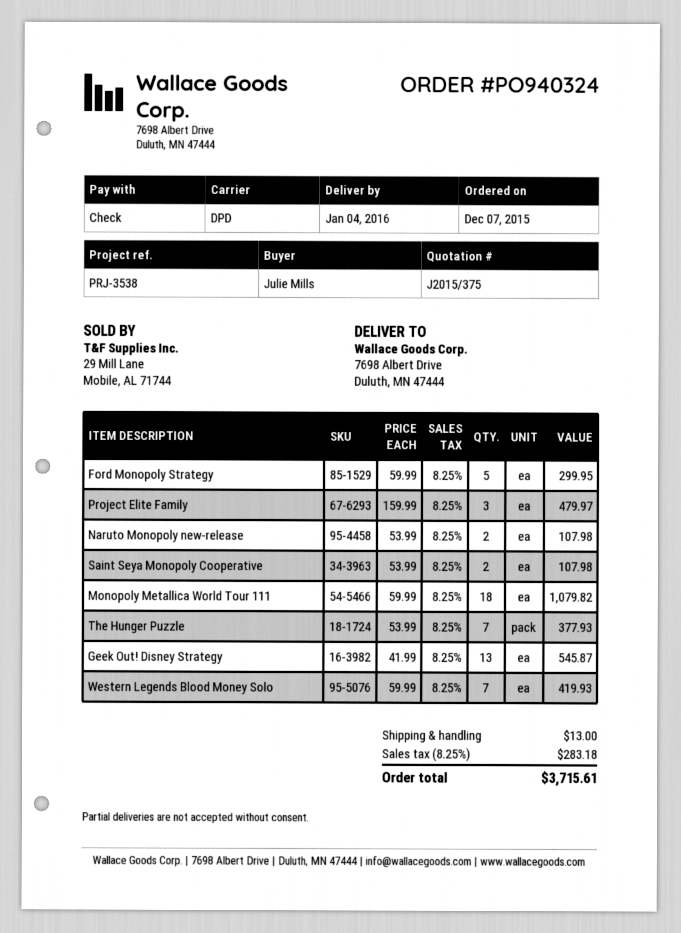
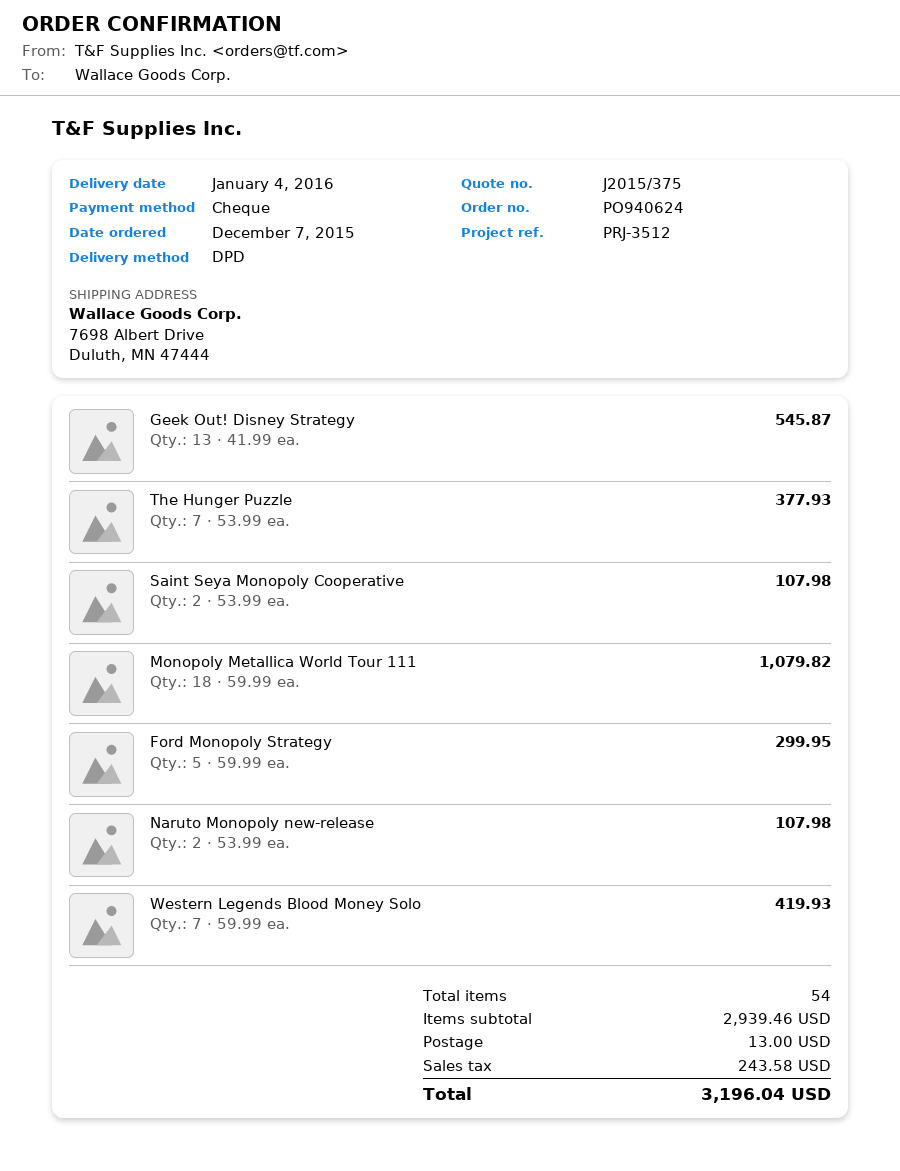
order number: PO940324 -> PO940624
reference: PRJ-3538 -> PRJ-3512
Project Elite Family: 3 x 159.99 = 479.97 -> none
tax: 283.18 -> 243.58
total: 3715.61 -> 3196.04

